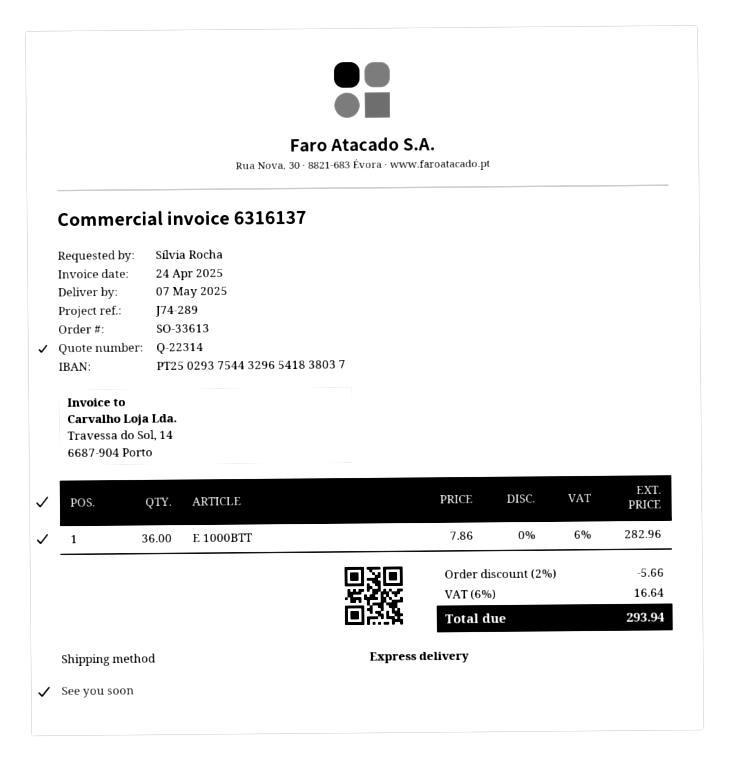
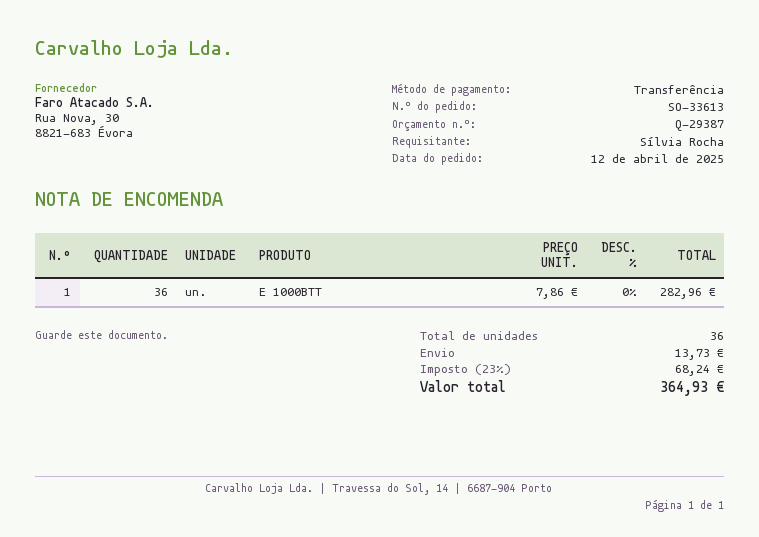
quote number: Q-22314 -> Q-29387
discount: 2% = 5.66 -> none
shipping: none -> 13.73
tax: 6% = 16.64 -> 23% = 68.24
total: 293.94 -> 364.93

